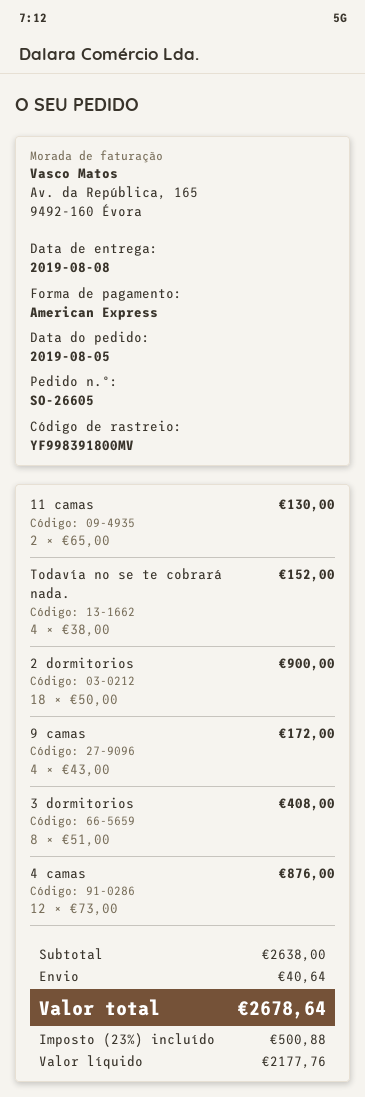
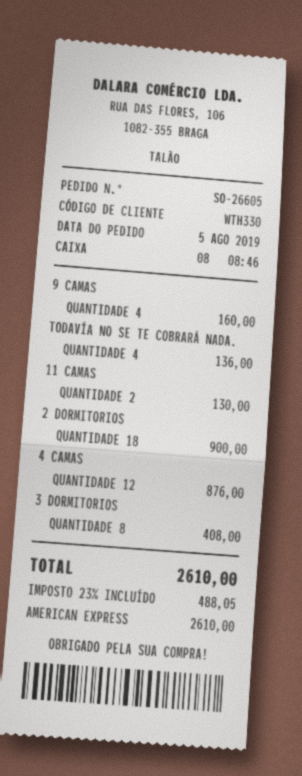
Todavía no se te cobrará nada.: 4 for 152.00 -> 4 for 136.00
9 camas: 4 for 172.00 -> 4 for 160.00
shipping: 40.64 -> none
tax: 23% = 500.88 -> 23% = 488.05
total: 2678.64 -> 2610.00

